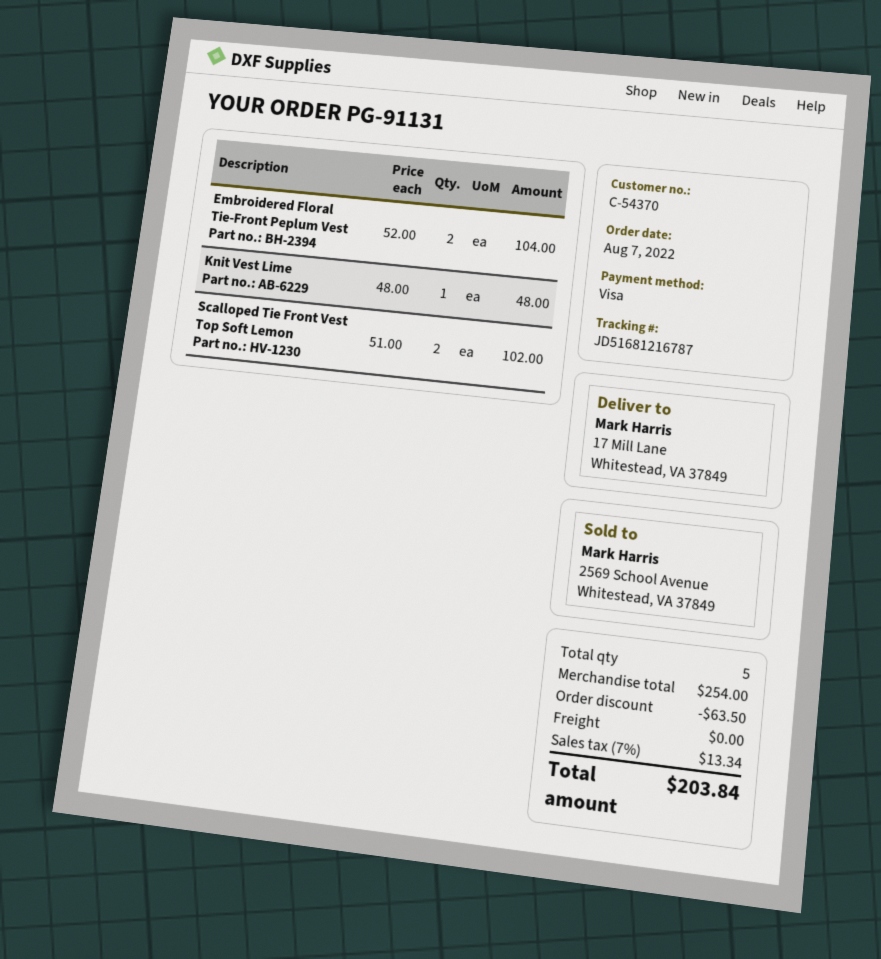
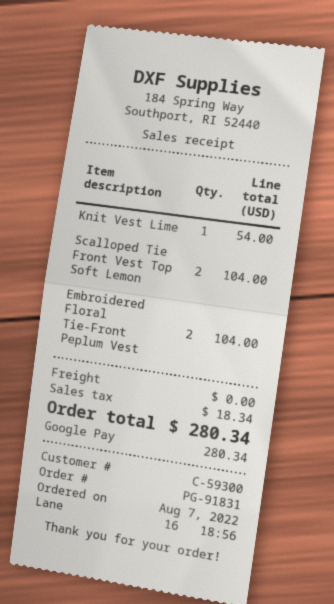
order number: PG-91131 -> PG-91831
customer number: C-54370 -> C-59300
payment method: Visa -> Google Pay
Knit Vest Lime: 1 for 48.00 -> 1 for 54.00
Scalloped Tie Front Vest Top Soft Lemon: 2 for 102.00 -> 2 for 104.00
discount: 63.50 -> none
tax: 13.34 -> 18.34
total: 203.84 -> 280.34

